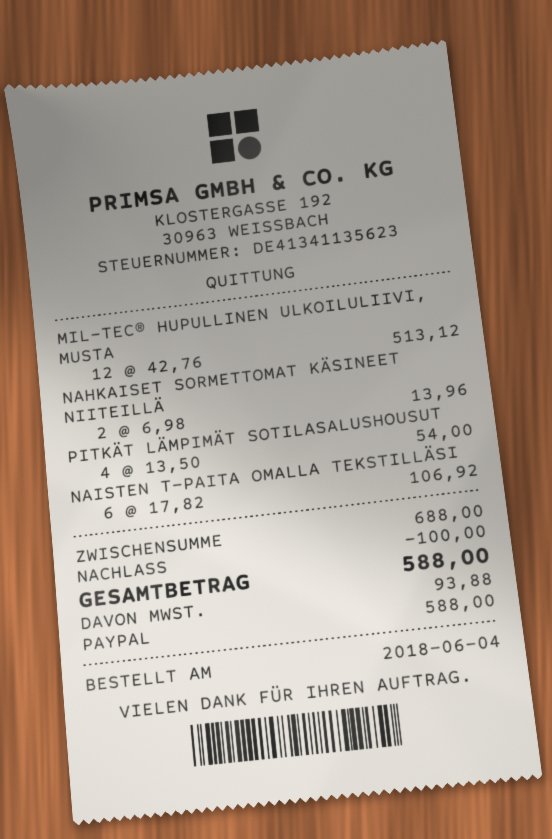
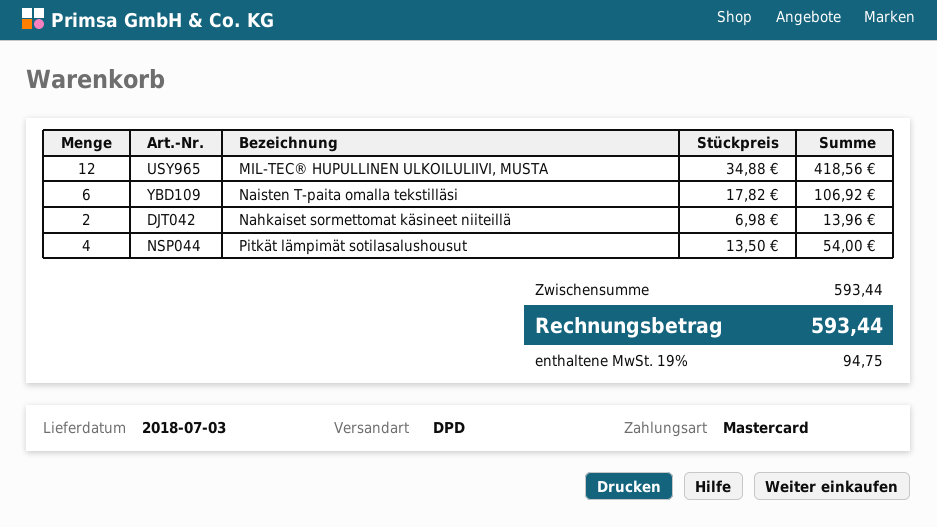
payment method: PayPal -> Mastercard
MIL-TEC® HUPULLINEN ULKOILULIIVI, MUSTA: 12 x 42.76 = 513.12 -> 12 x 34.88 = 418.56
subtotal: 688.00 -> 593.44
discount: 100.00 -> none
tax: 93.88 -> 94.75
total: 588.00 -> 593.44

